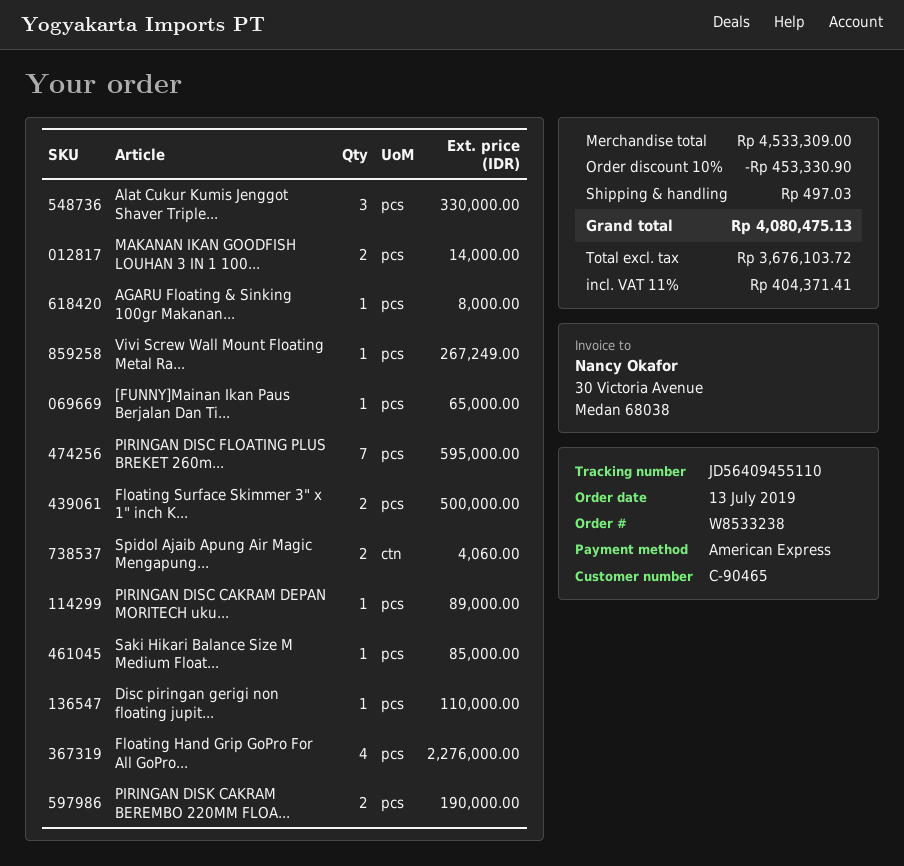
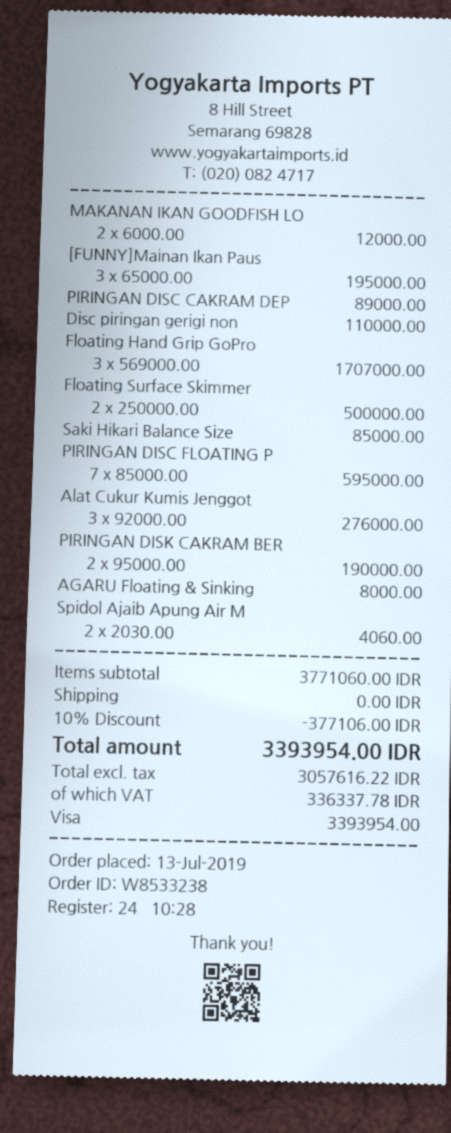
payment method: American Express -> Visa
Alat Cukur Kumis Jenggot Shaver Triple...: 3 for 330000.00 -> 3 for 276000.00
MAKANAN IKAN GOODFISH LOUHAN 3 IN 1 100...: 2 for 14000.00 -> 2 for 12000.00
Vivi Screw Wall Mount Floating Metal Ra...: 1 for 267249.00 -> none
[FUNNY]Mainan Ikan Paus Berjalan Dan Ti...: 1 for 65000.00 -> 3 for 195000.00
Floating Hand Grip GoPro For All GoPro...: 4 for 2276000.00 -> 3 for 1707000.00
subtotal: 4533309.00 -> 3771060.00
discount: 10% = 453330.90 -> 10% = 377106.00
shipping: 497.03 -> 0.00
net: 3676103.72 -> 3057616.22
tax: 404371.41 -> 336337.78
total: 4080475.13 -> 3393954.00

